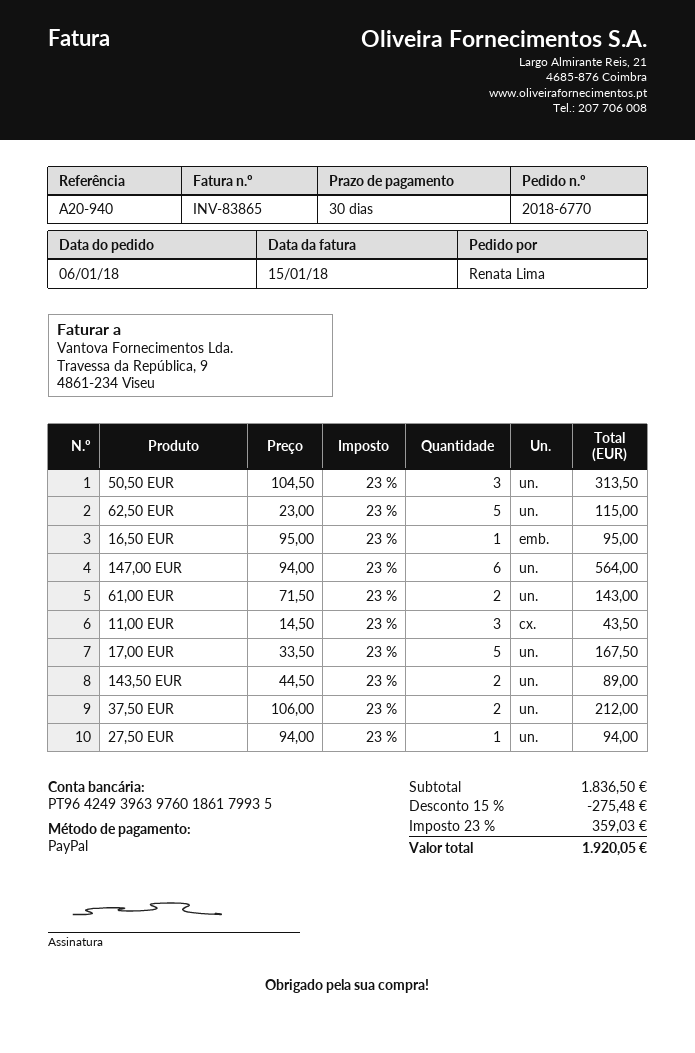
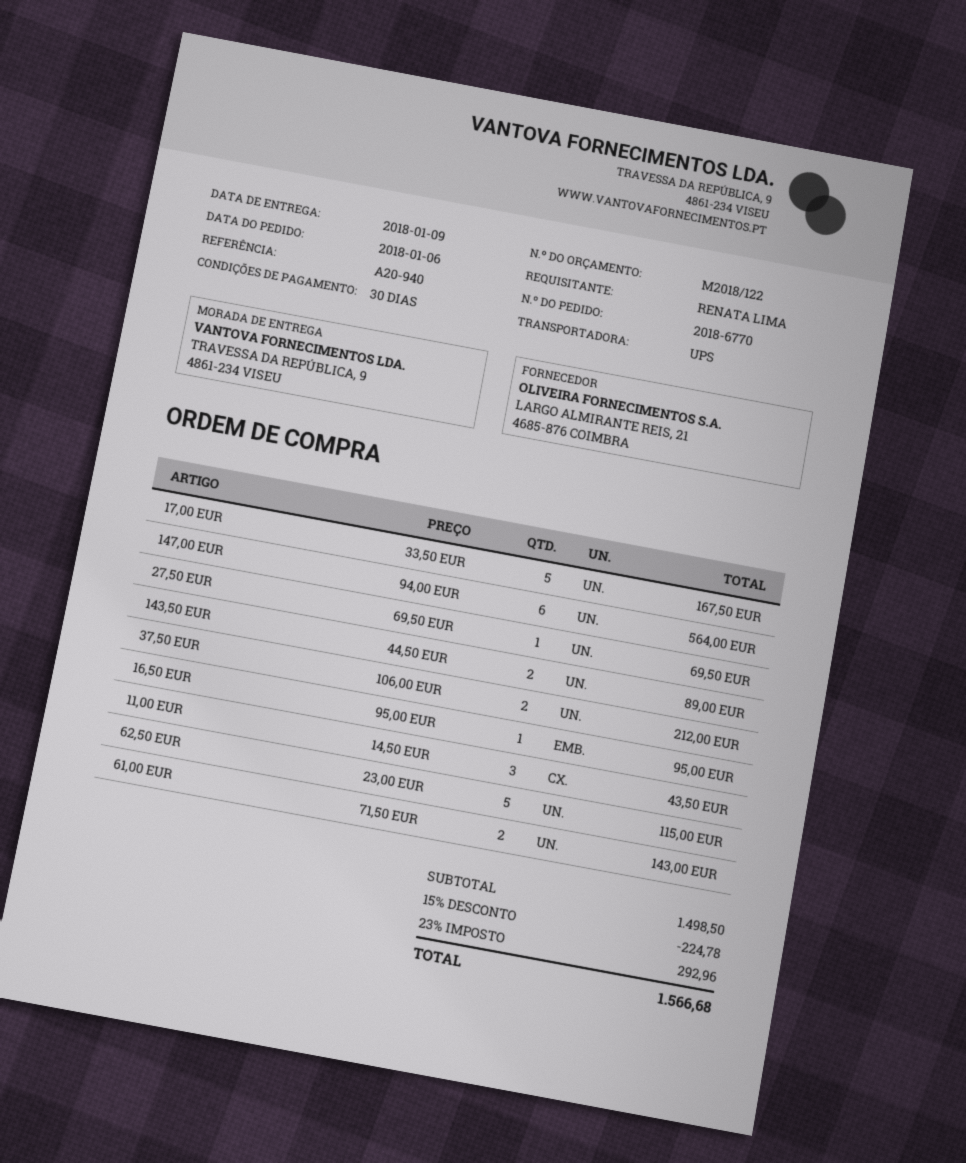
50,50 EUR: 3 x 104.50 = 313.50 -> none
27,50 EUR: 1 x 94.00 = 94.00 -> 1 x 69.50 = 69.50
subtotal: 1836.50 -> 1498.50
discount: 15% = 275.48 -> 15% = 224.78
tax: 23% = 359.03 -> 23% = 292.96
total: 1920.05 -> 1566.68

